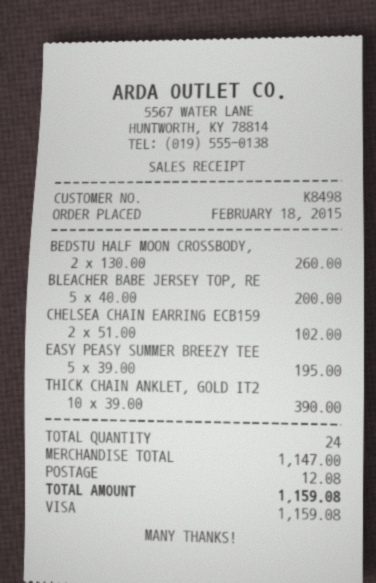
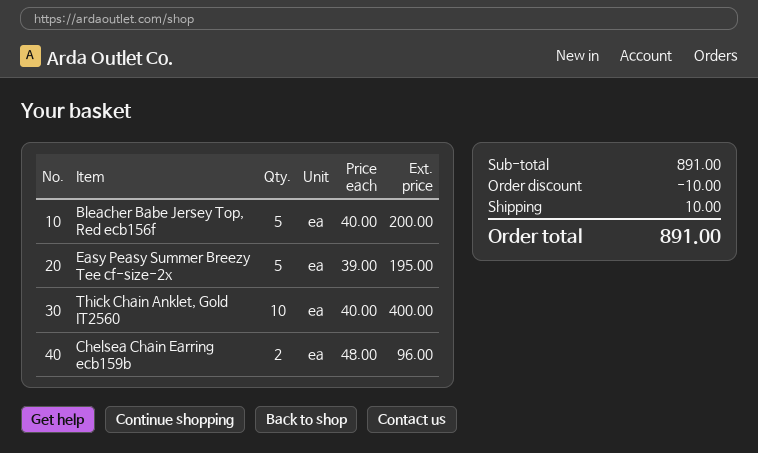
BEDSTU HALF MOON CROSSBODY,: 2 x 130.00 = 260.00 -> none
CHELSEA CHAIN EARRING ECB159: 2 x 51.00 = 102.00 -> 2 x 48.00 = 96.00
THICK CHAIN ANKLET, GOLD IT2: 10 x 39.00 = 390.00 -> 10 x 40.00 = 400.00
subtotal: 1147.00 -> 891.00
discount: none -> 10.00
shipping: 12.08 -> 10.00
total: 1159.08 -> 891.00

